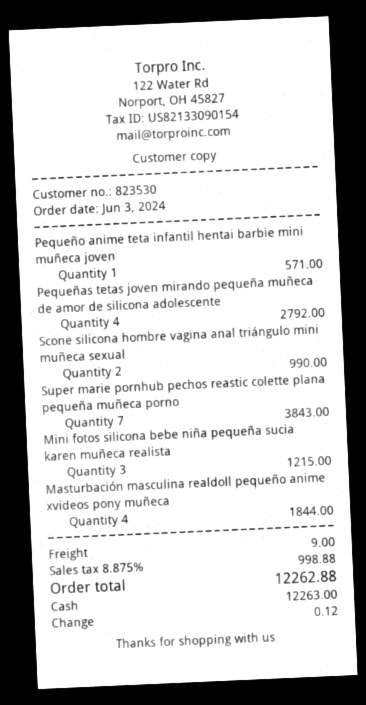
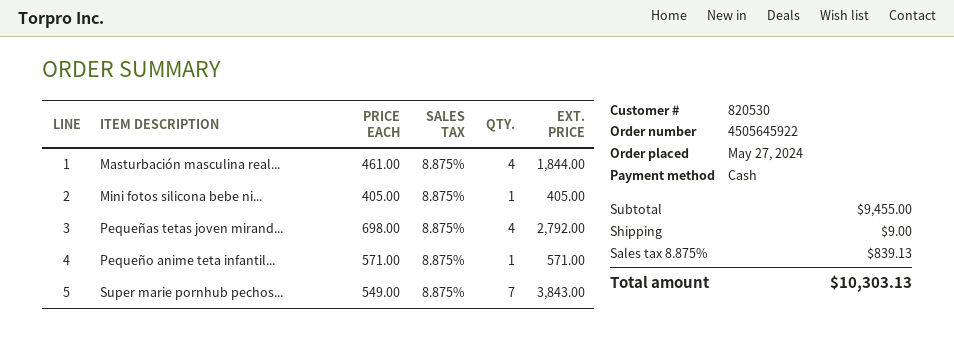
order date: 2024-06-03 -> 2024-05-27
customer number: 823530 -> 820530
Scone silicona hombre vagina anal triángulo mini muñeca sexual: 2 for 990.00 -> none
Mini fotos silicona bebe niña pequeña sucia karen muñeca realista: 3 for 1215.00 -> 1 for 405.00
tax: 8.875% = 998.88 -> 8.875% = 839.13
total: 12262.88 -> 10303.13

